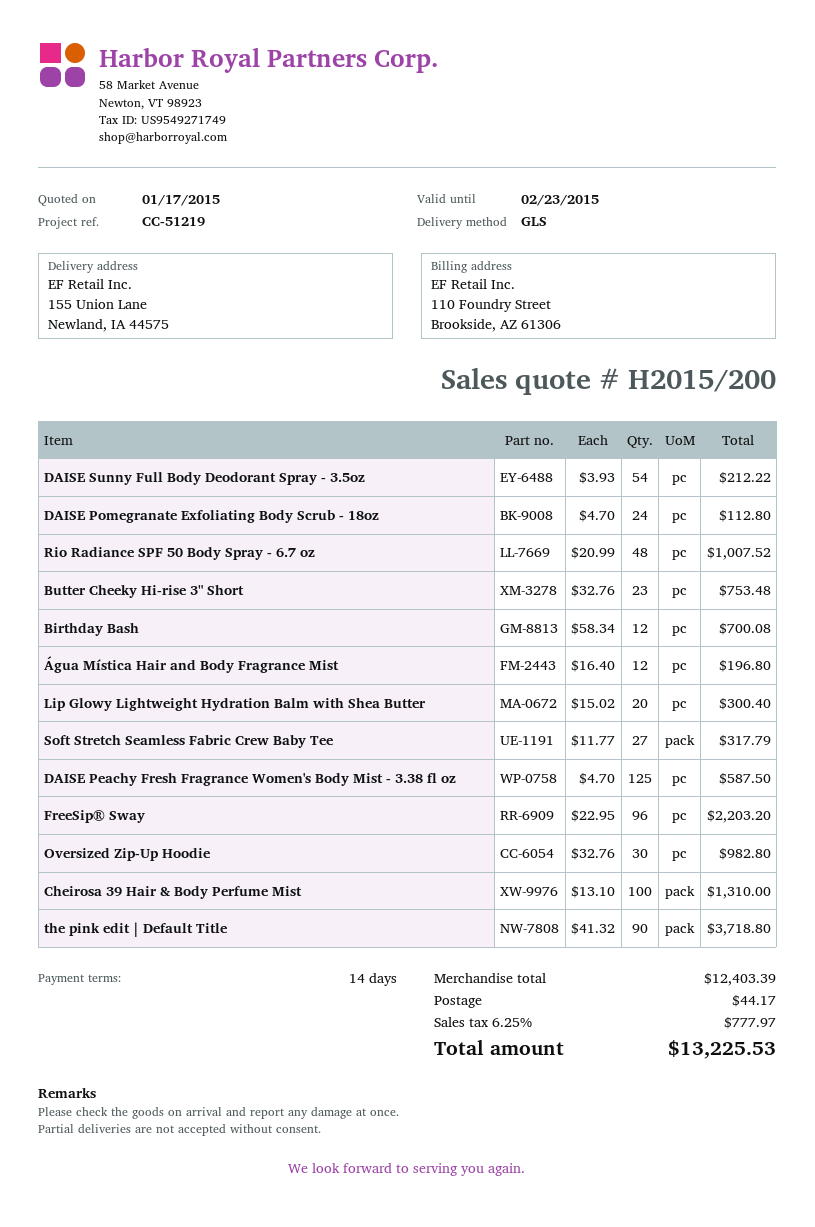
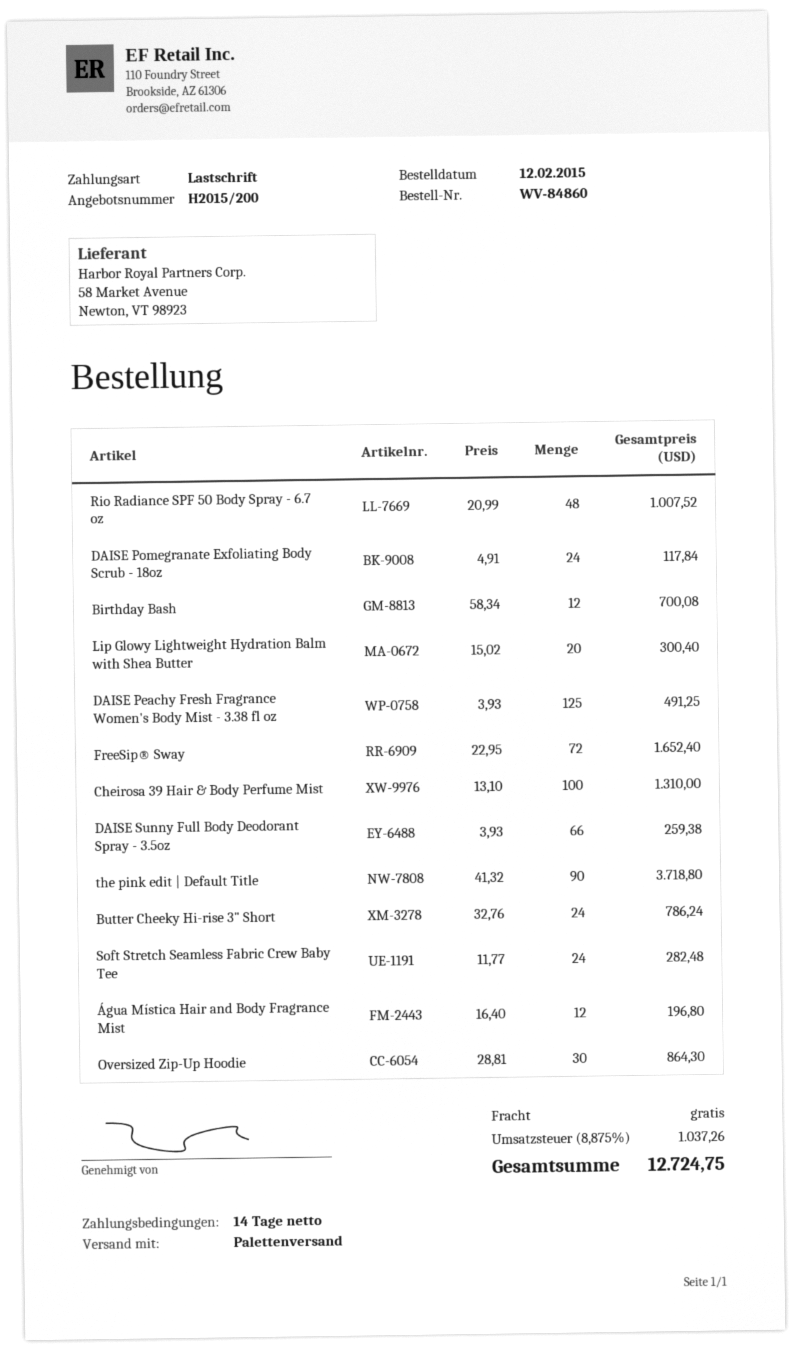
shipping method: GLS -> pallet freight
DAISE Sunny Full Body Deodorant Spray - 3.5oz: 54 x 3.93 = 212.22 -> 66 x 3.93 = 259.38
DAISE Pomegranate Exfoliating Body Scrub - 18oz: 24 x 4.70 = 112.80 -> 24 x 4.91 = 117.84
Butter Cheeky Hi-rise 3" Short: 23 x 32.76 = 753.48 -> 24 x 32.76 = 786.24
Soft Stretch Seamless Fabric Crew Baby Tee: 27 x 11.77 = 317.79 -> 24 x 11.77 = 282.48
DAISE Peachy Fresh Fragrance Women's Body Mist - 3.38 fl oz: 125 x 4.70 = 587.50 -> 125 x 3.93 = 491.25
FreeSip® Sway: 96 x 22.95 = 2203.20 -> 72 x 22.95 = 1652.40
Oversized Zip-Up Hoodie: 30 x 32.76 = 982.80 -> 30 x 28.81 = 864.30
shipping: 44.17 -> 0.00
tax: 6.25% = 777.97 -> 8.875% = 1037.26
total: 13225.53 -> 12724.75

